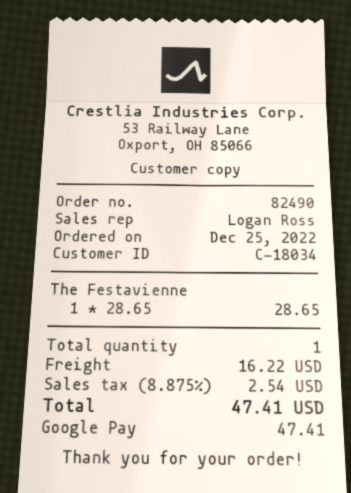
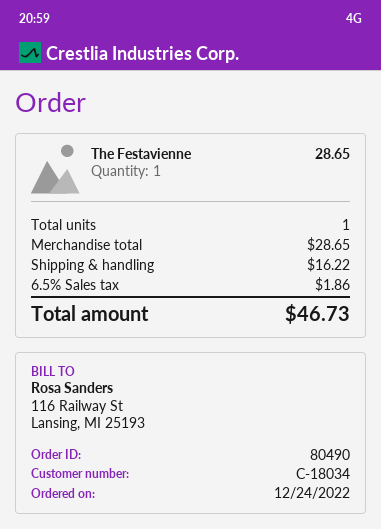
order number: 82490 -> 80490
order date: 2022-12-25 -> 2022-12-24
tax: 8.875% = 2.54 -> 6.5% = 1.86
total: 47.41 -> 46.73

